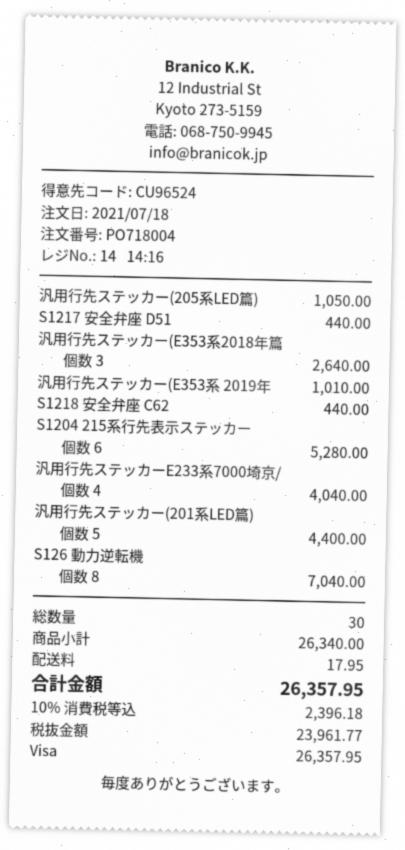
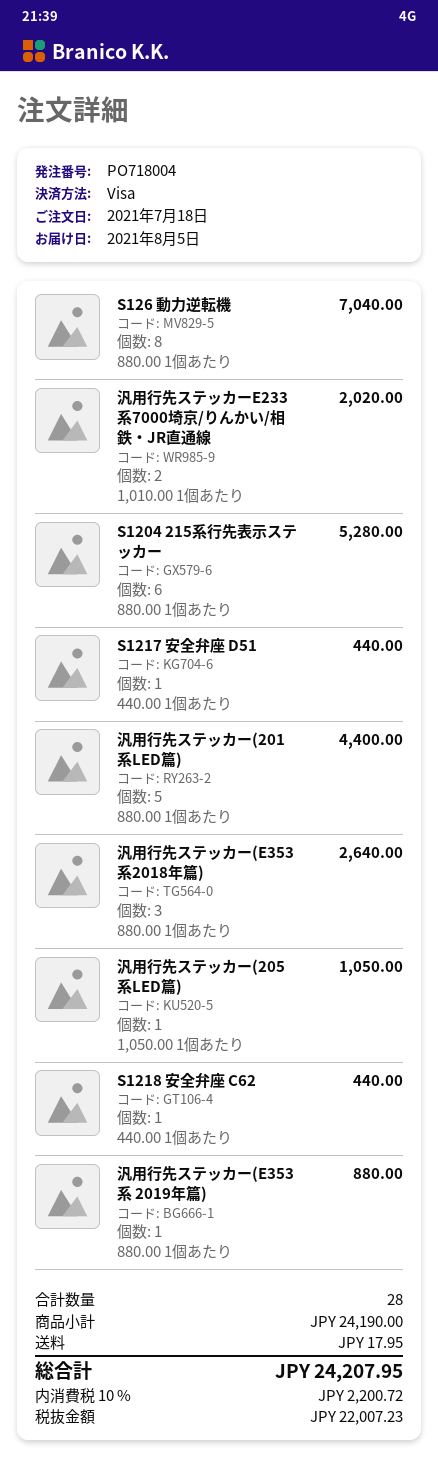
汎用行先ステッカー(E353系 2019年: 1 for 1010.00 -> 1 for 880.00
汎用行先ステッカーE233系7000埼京/: 4 for 4040.00 -> 2 for 2020.00
total quantity: 30 -> 28
subtotal: 26340.00 -> 24190.00
net: 23961.77 -> 22007.23
tax: 10% = 2396.18 -> 10% = 2200.72
total: 26357.95 -> 24207.95

